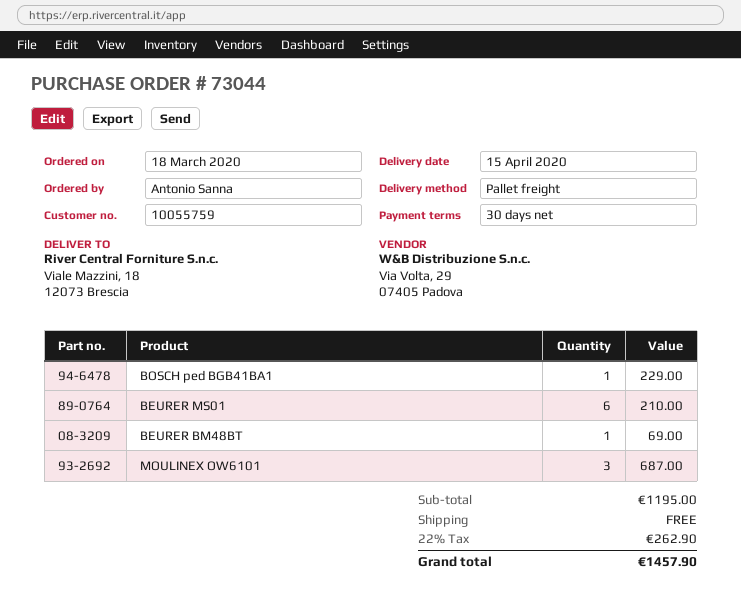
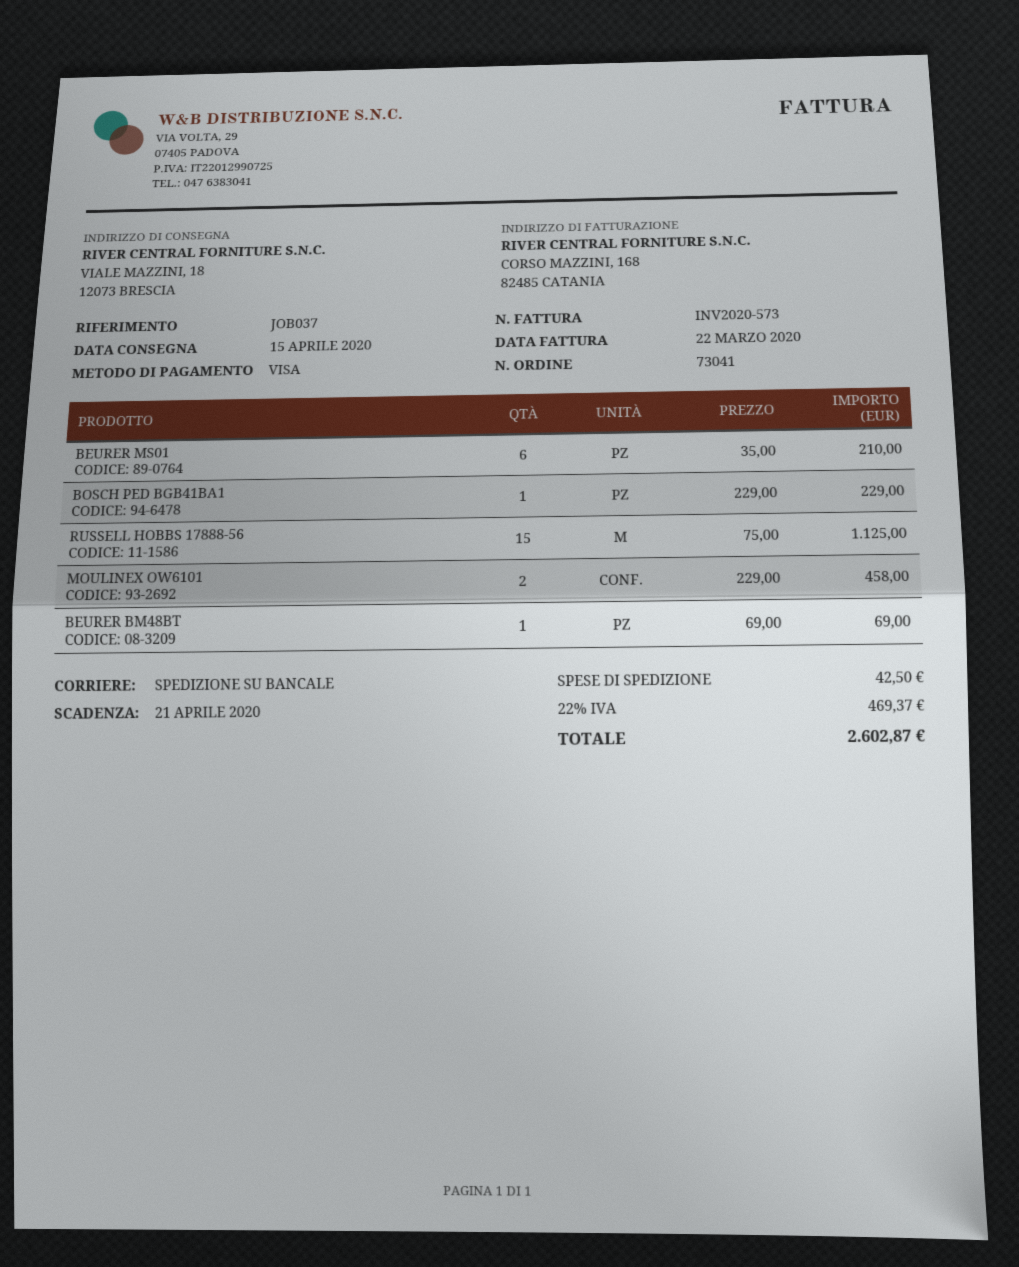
order number: 73044 -> 73041
MOULINEX OW6101: 3 for 687.00 -> 2 for 458.00
RUSSELL HOBBS 17888-56: none -> 15 for 1125.00
shipping: 0.00 -> 42.50
tax: 22% = 262.90 -> 22% = 469.37
total: 1457.90 -> 2602.87

